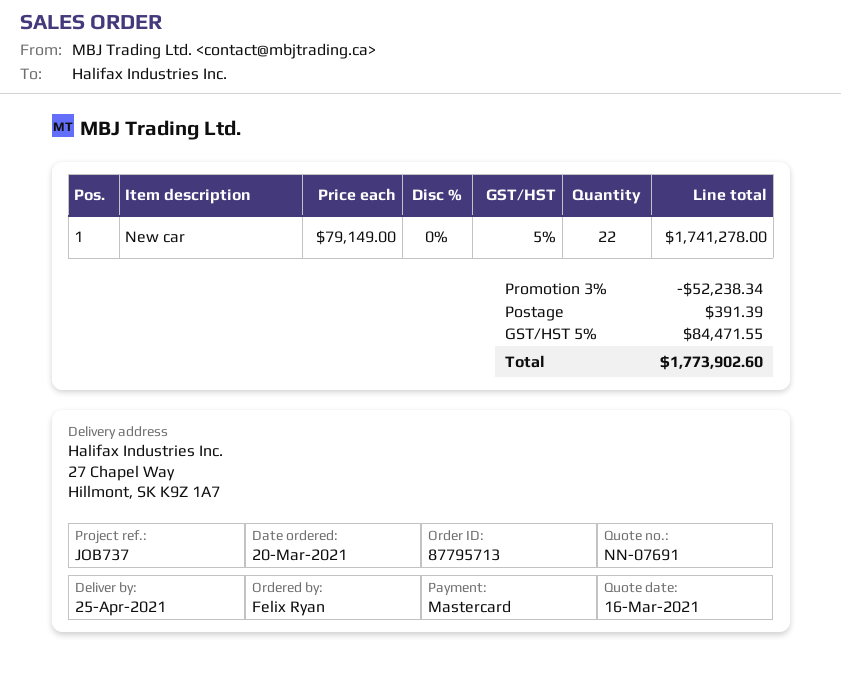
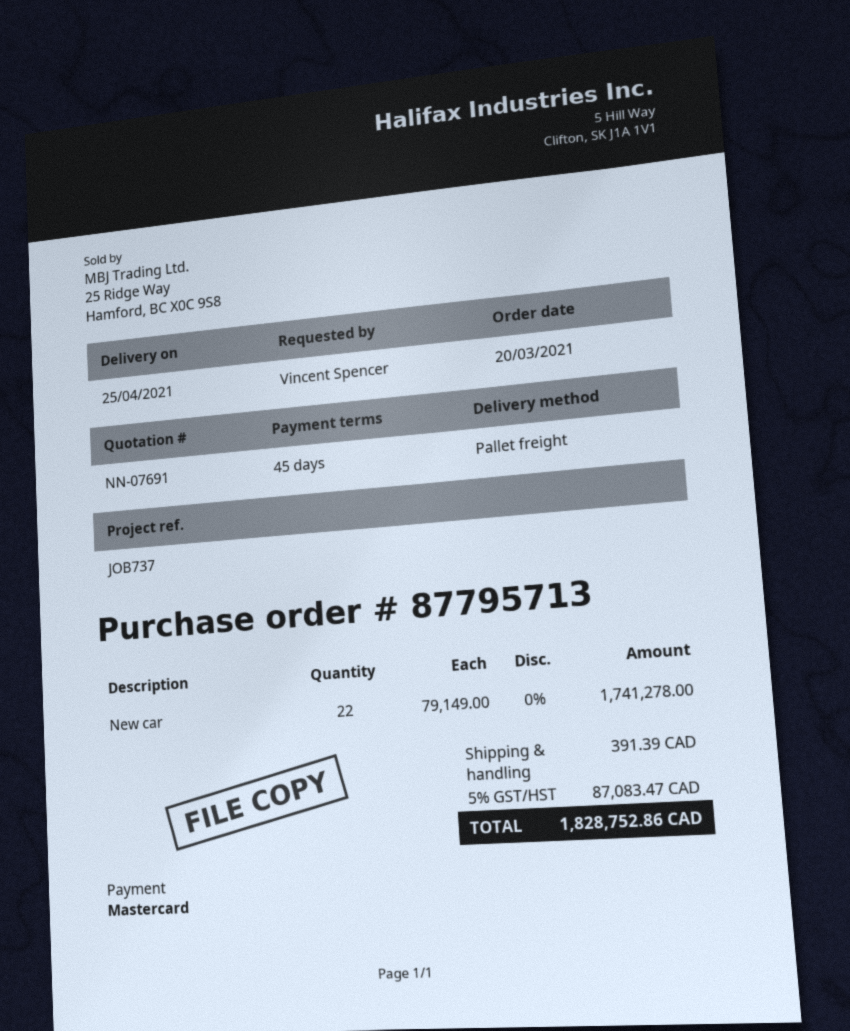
ordered by: Felix Ryan -> Vincent Spencer
discount: 3% = 52238.34 -> none
tax: 5% = 84471.55 -> 5% = 87083.47
total: 1773902.60 -> 1828752.86

